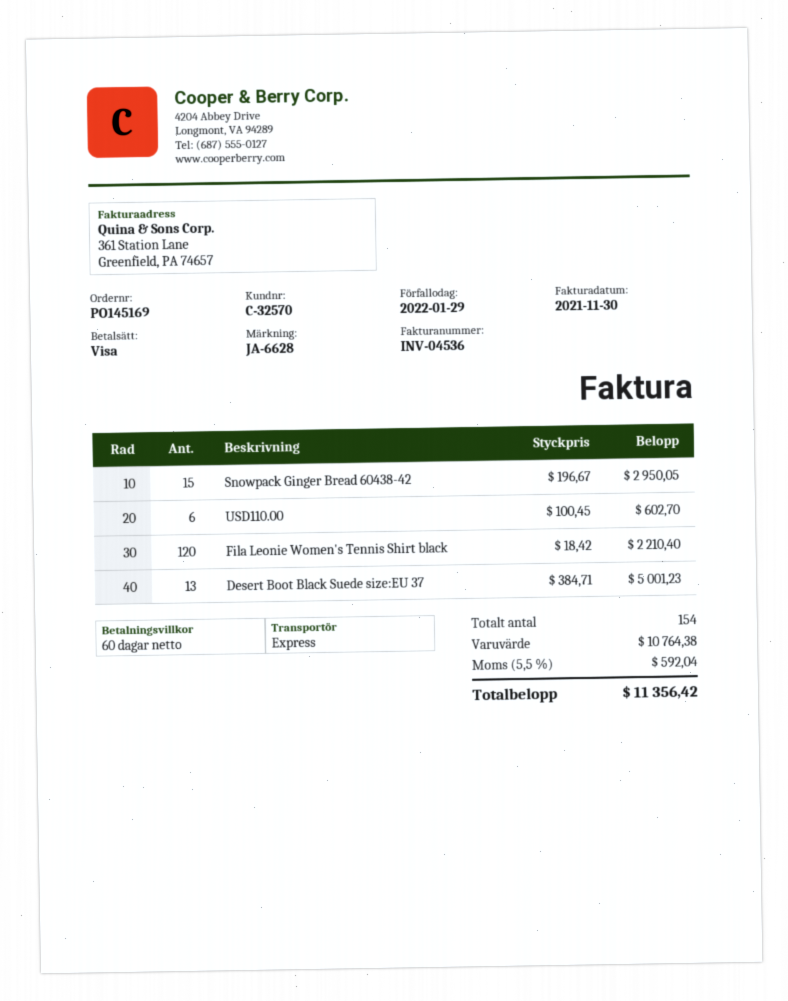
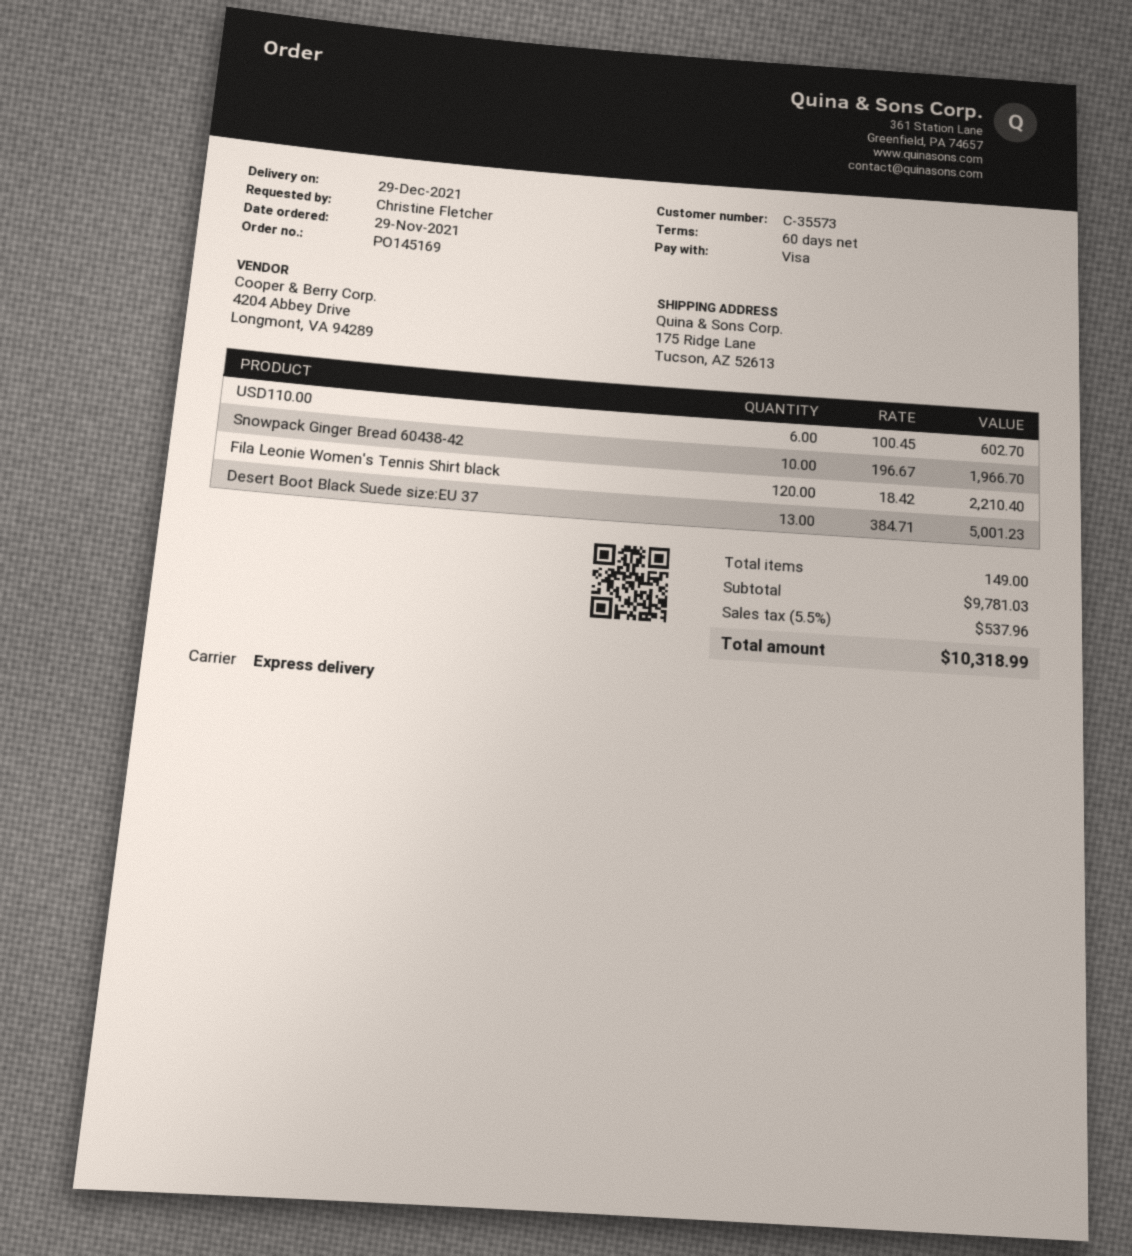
customer number: C-32570 -> C-35573
Snowpack Ginger Bread 60438-42: 15 x 196.67 = 2950.05 -> 10 x 196.67 = 1966.70
total quantity: 154 -> 149
subtotal: 10764.38 -> 9781.03
tax: 5.5% = 592.04 -> 5.5% = 537.96
total: 11356.42 -> 10318.99

